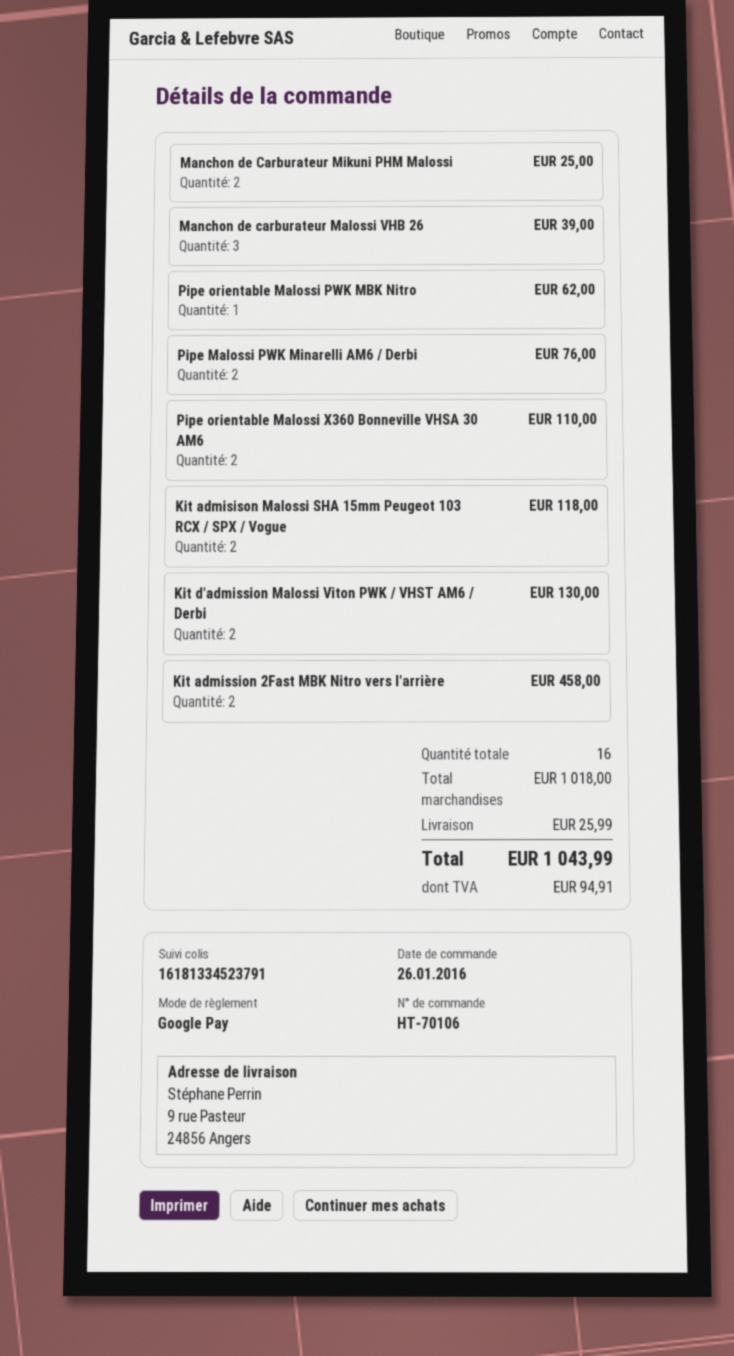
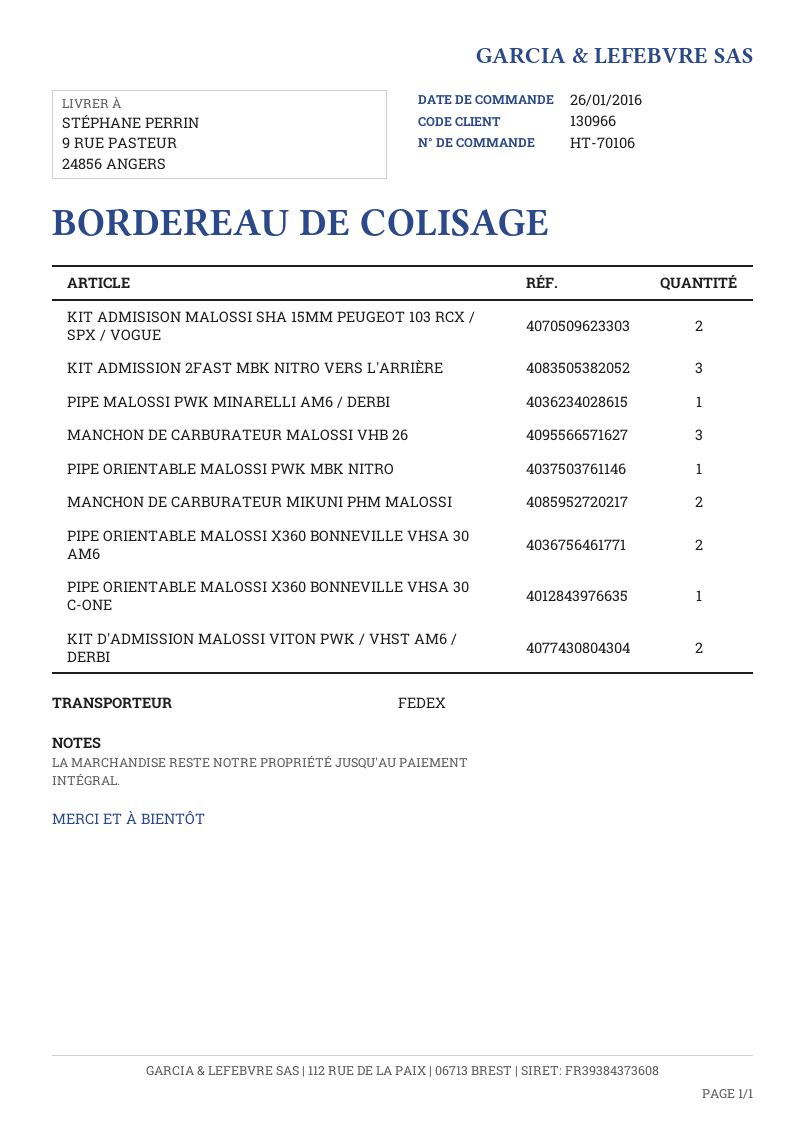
Pipe Malossi PWK Minarelli AM6 / Derbi: 2 -> 1
Kit admission 2Fast MBK Nitro vers l'arrière: 2 -> 3
PIPE ORIENTABLE MALOSSI X360 BONNEVILLE VHSA 30 C-ONE: none -> 1

